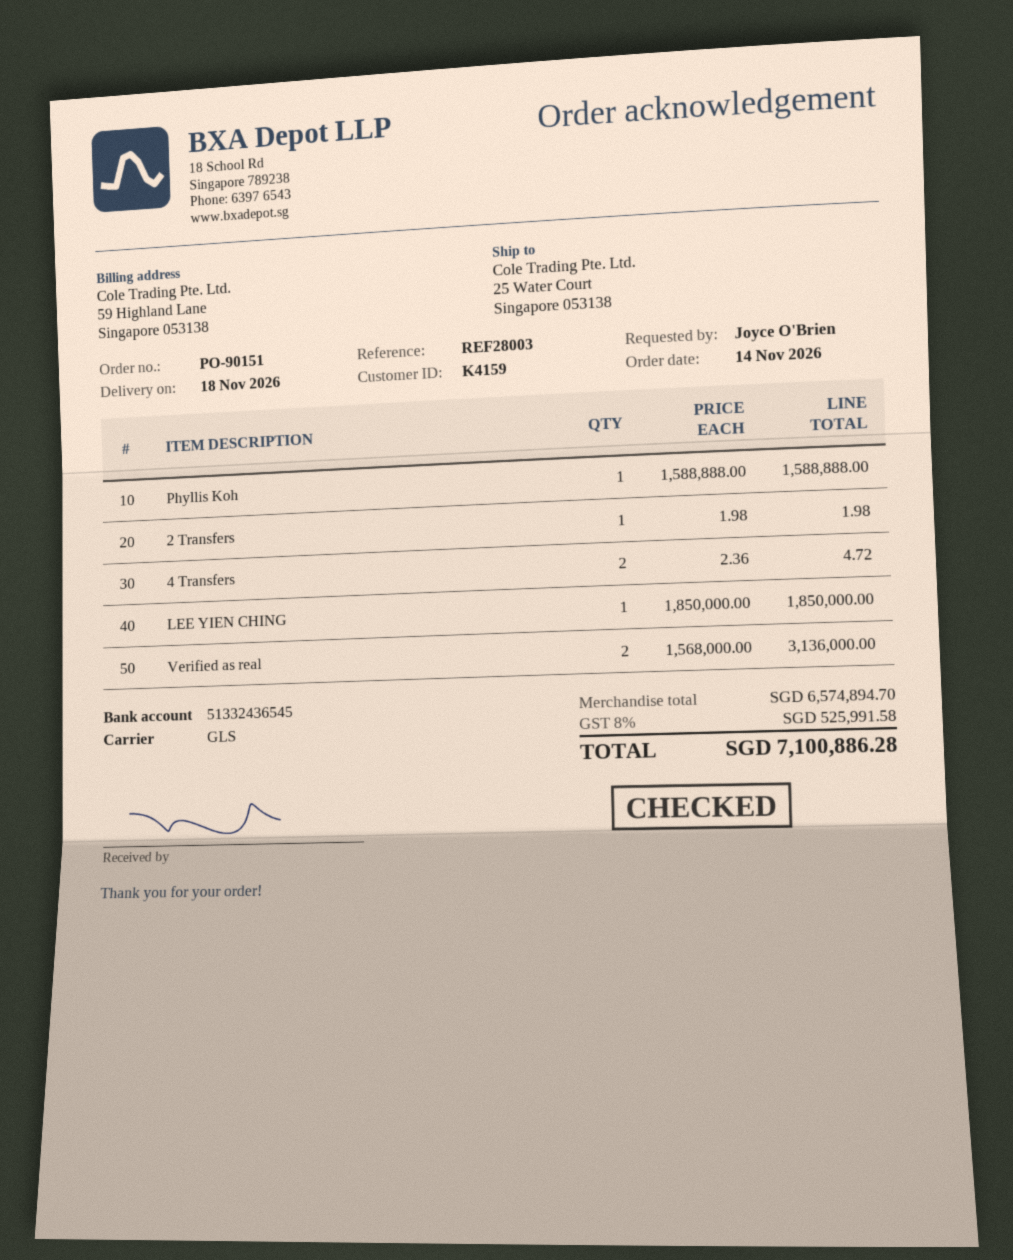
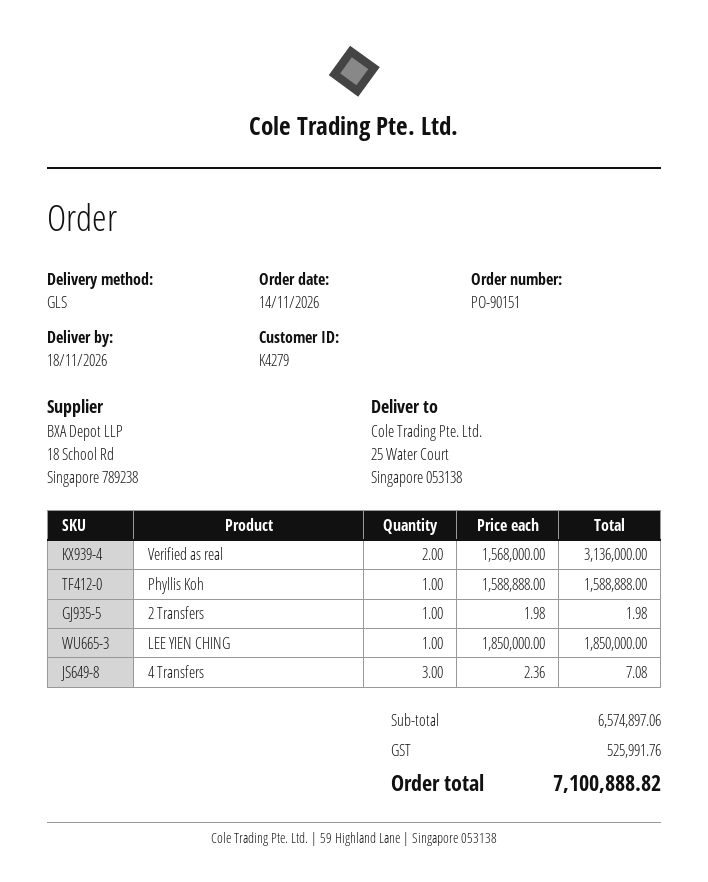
customer number: K4159 -> K4279
4 Transfers: 2 x 2.36 = 4.72 -> 3 x 2.36 = 7.08
subtotal: 6574894.70 -> 6574897.06
tax: 525991.58 -> 525991.76
total: 7100886.28 -> 7100888.82

